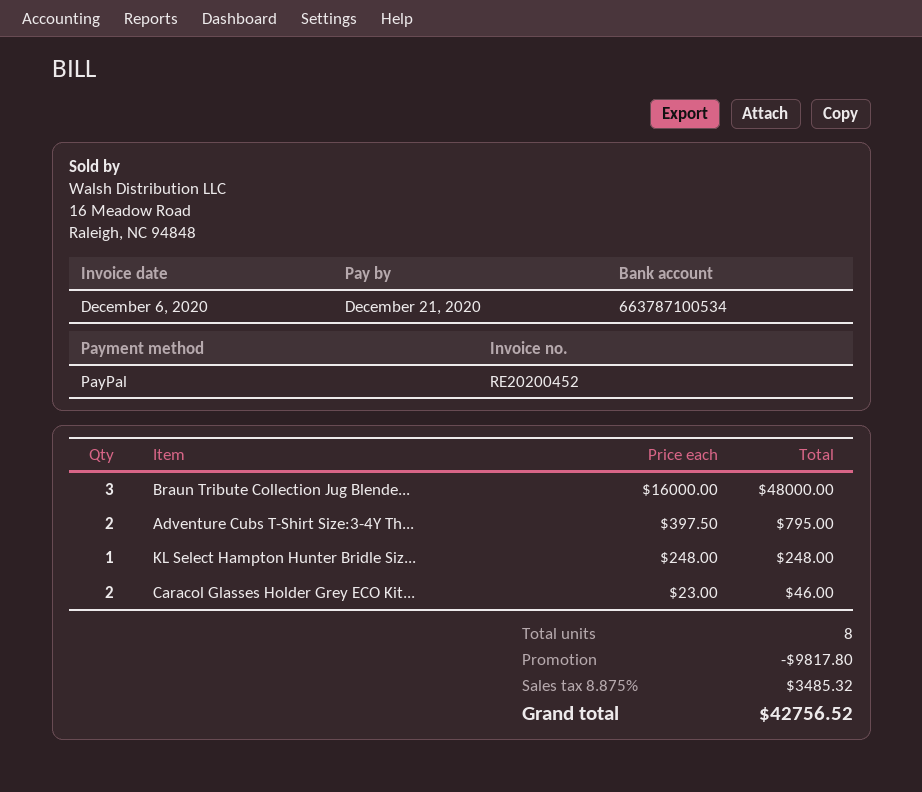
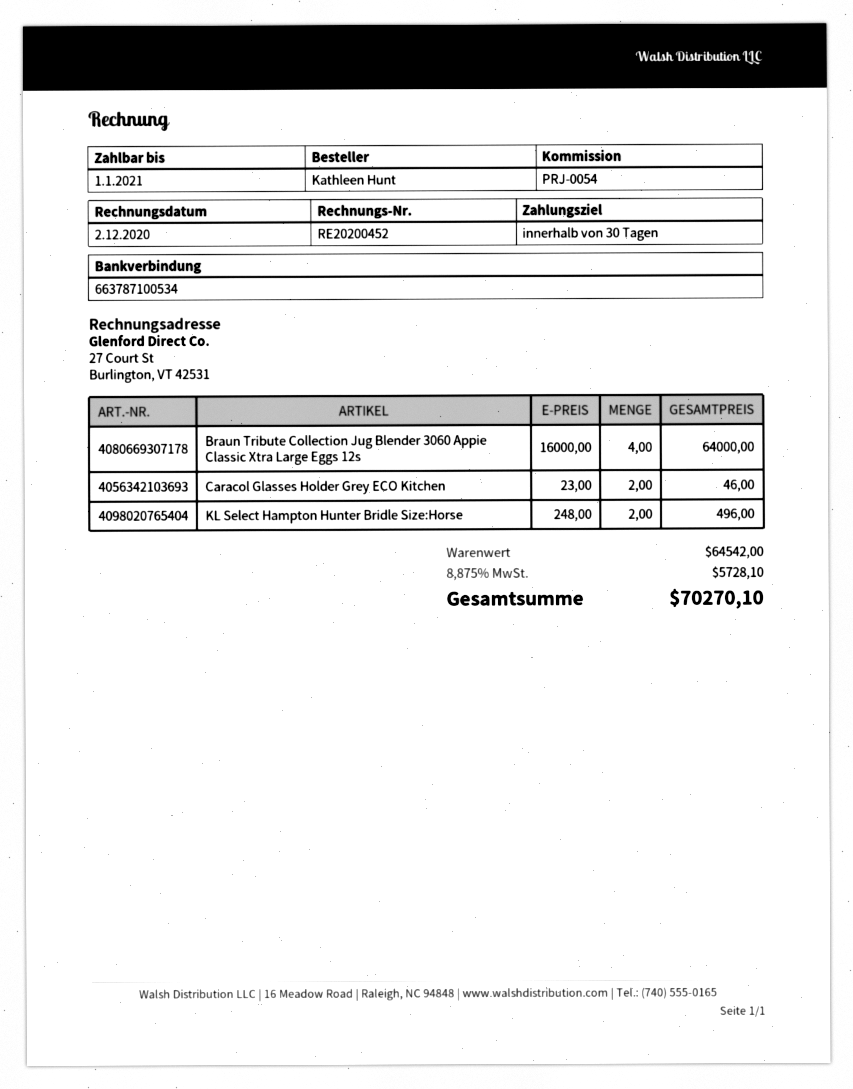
invoice date: 2020-12-06 -> 2020-12-02
due date: 2020-12-21 -> 2021-01-01
Braun Tribute Collection Jug Blende...: 3 x 16000.00 = 48000.00 -> 4 x 16000.00 = 64000.00
Adventure Cubs T-Shirt Size:3-4Y Th...: 2 x 397.50 = 795.00 -> none
KL Select Hampton Hunter Bridle Siz...: 1 x 248.00 = 248.00 -> 2 x 248.00 = 496.00
discount: 9817.80 -> none
tax: 8.875% = 3485.32 -> 8.875% = 5728.10
total: 42756.52 -> 70270.10

